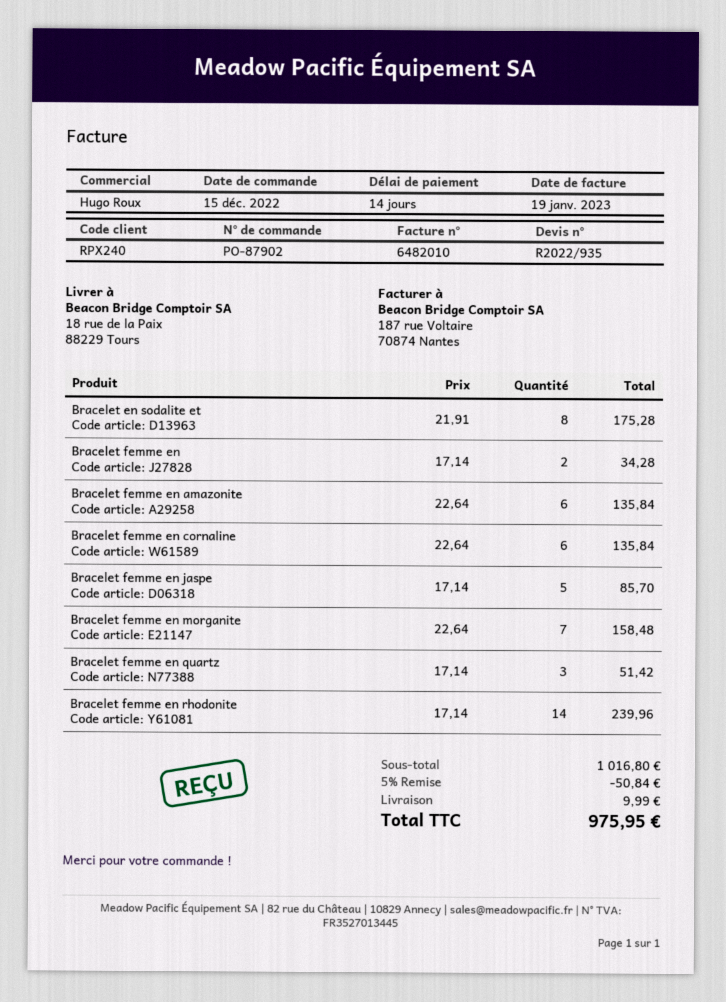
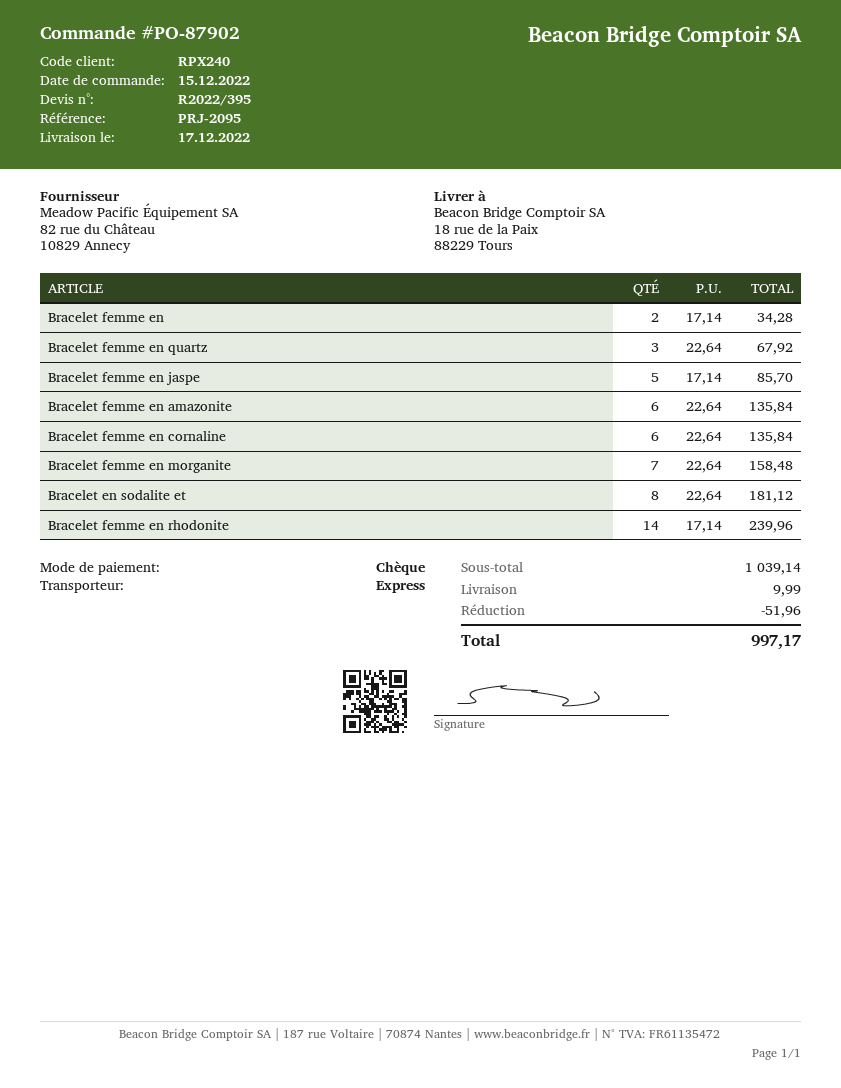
quote number: R2022/935 -> R2022/395
Bracelet en sodalite et: 8 x 21.91 = 175.28 -> 8 x 22.64 = 181.12
Bracelet femme en quartz: 3 x 17.14 = 51.42 -> 3 x 22.64 = 67.92
subtotal: 1016.80 -> 1039.14
discount: 50.84 -> 51.96
total: 975.95 -> 997.17

